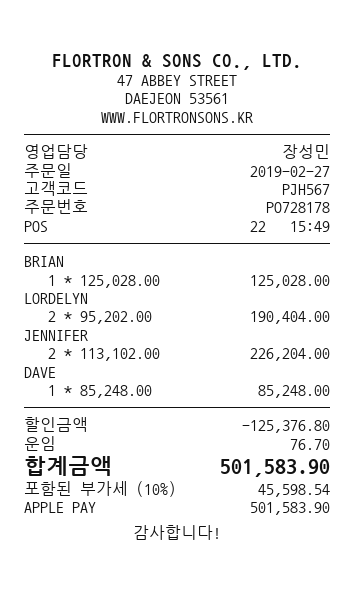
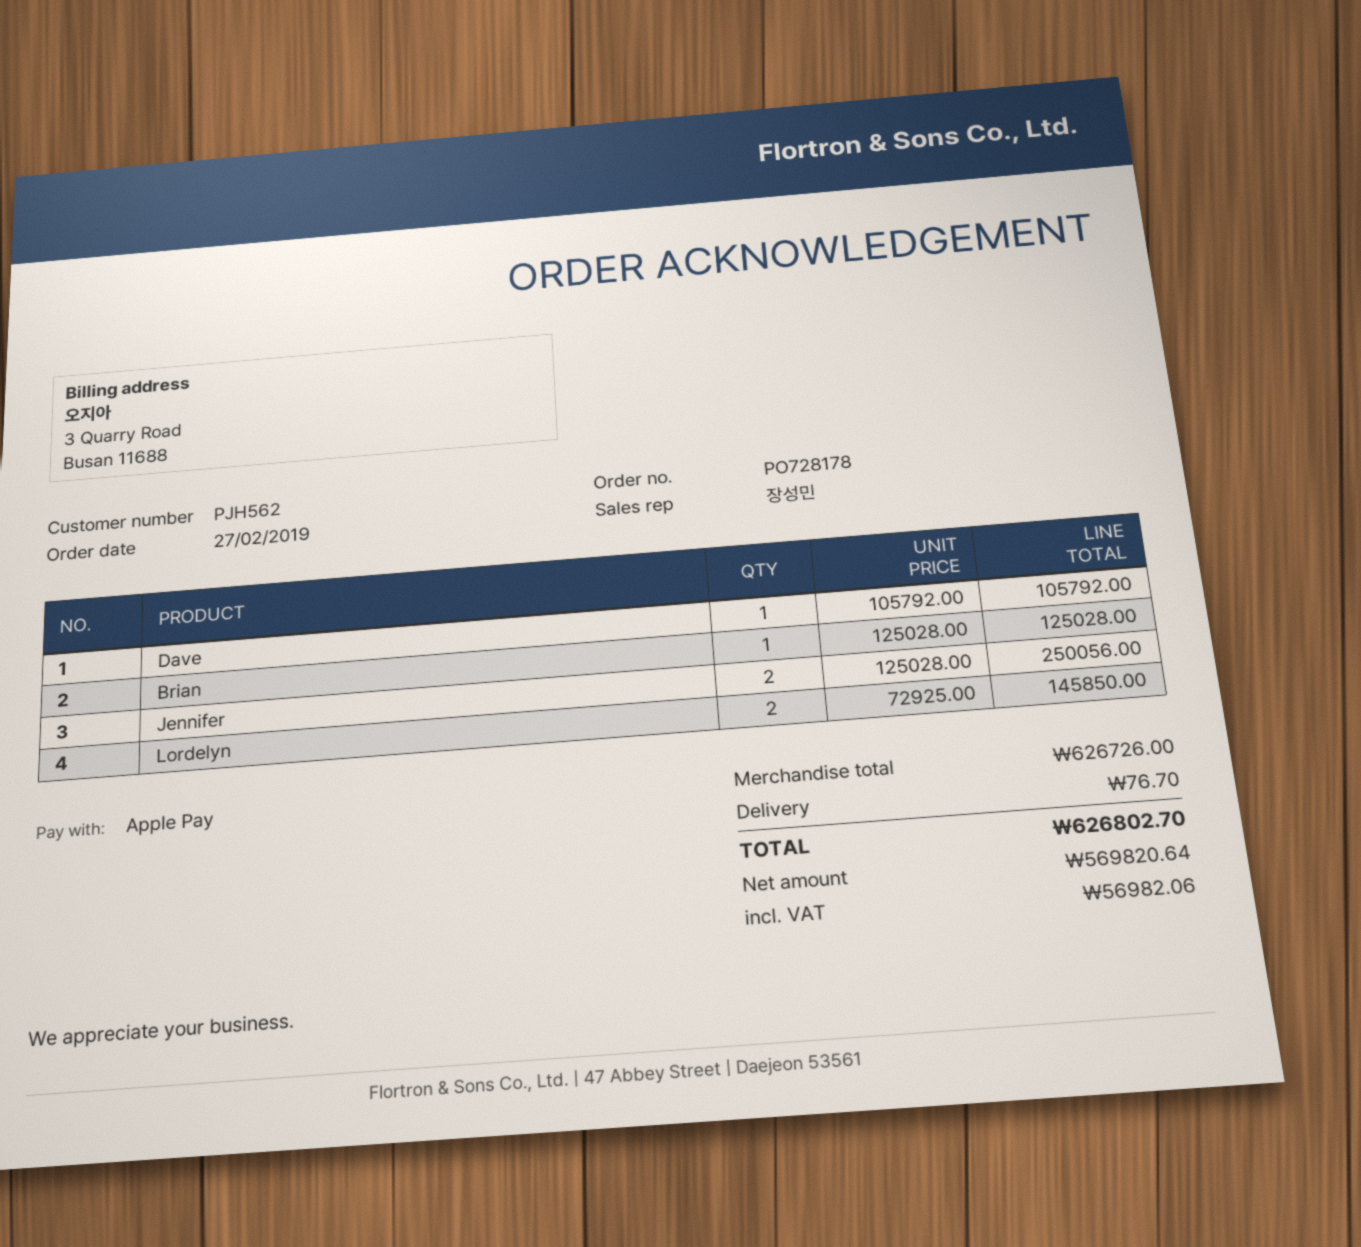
customer number: PJH567 -> PJH562
LORDELYN: 2 x 95202.00 = 190404.00 -> 2 x 72925.00 = 145850.00
JENNIFER: 2 x 113102.00 = 226204.00 -> 2 x 125028.00 = 250056.00
DAVE: 1 x 85248.00 = 85248.00 -> 1 x 105792.00 = 105792.00
discount: 125376.80 -> none
tax: 45598.54 -> 56982.06
total: 501583.90 -> 626802.70

